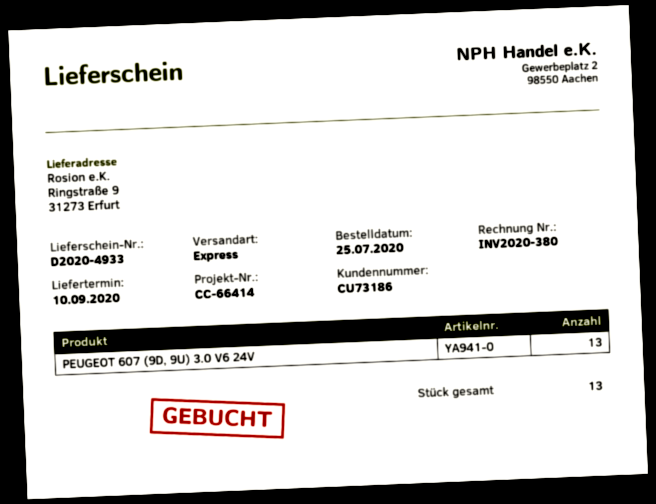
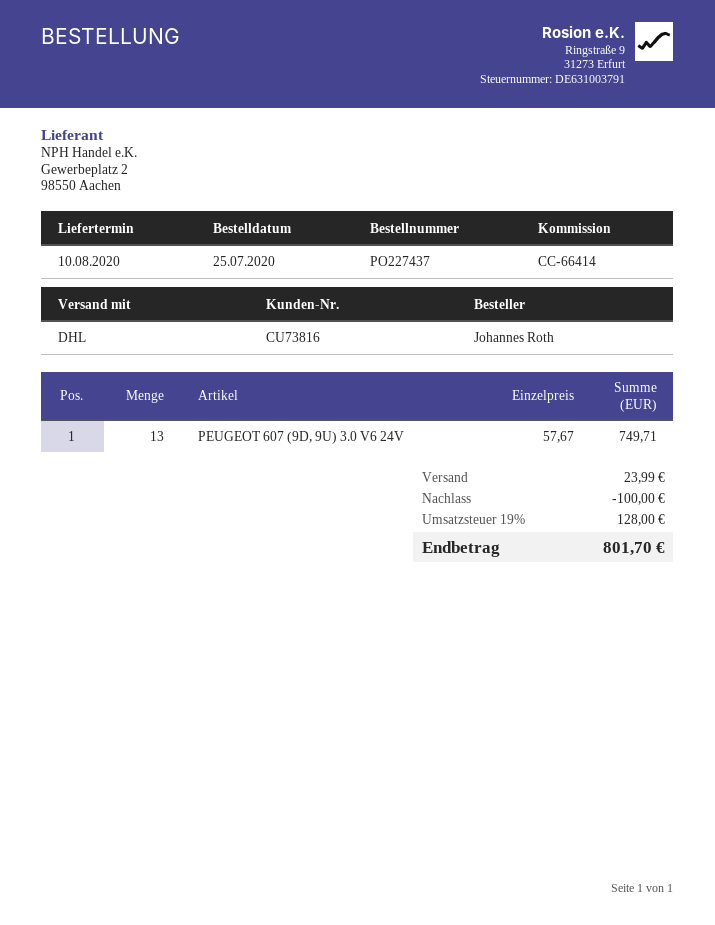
delivery date: 2020-09-10 -> 2020-08-10
customer number: CU73186 -> CU73816
shipping method: express -> DHL

